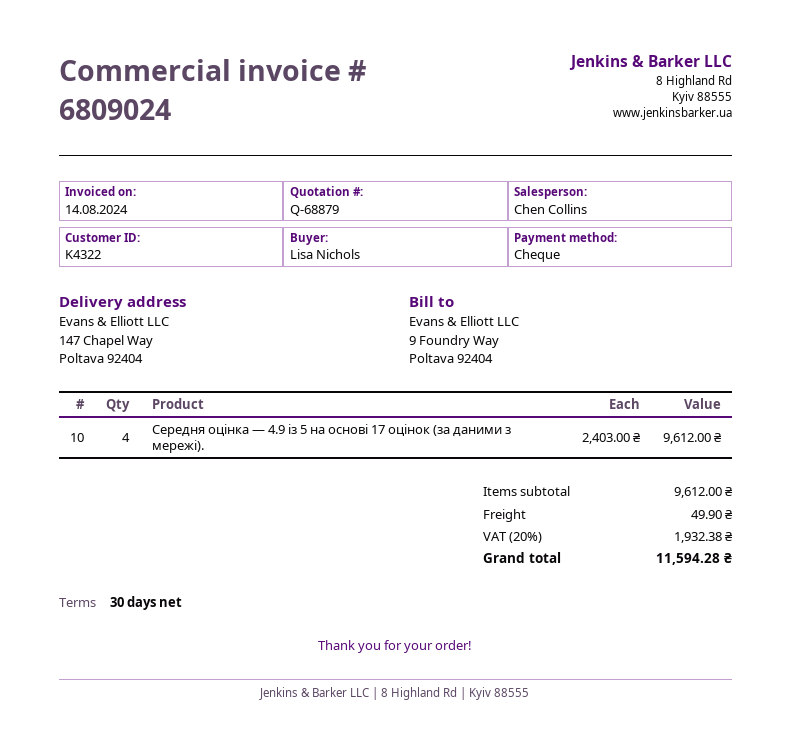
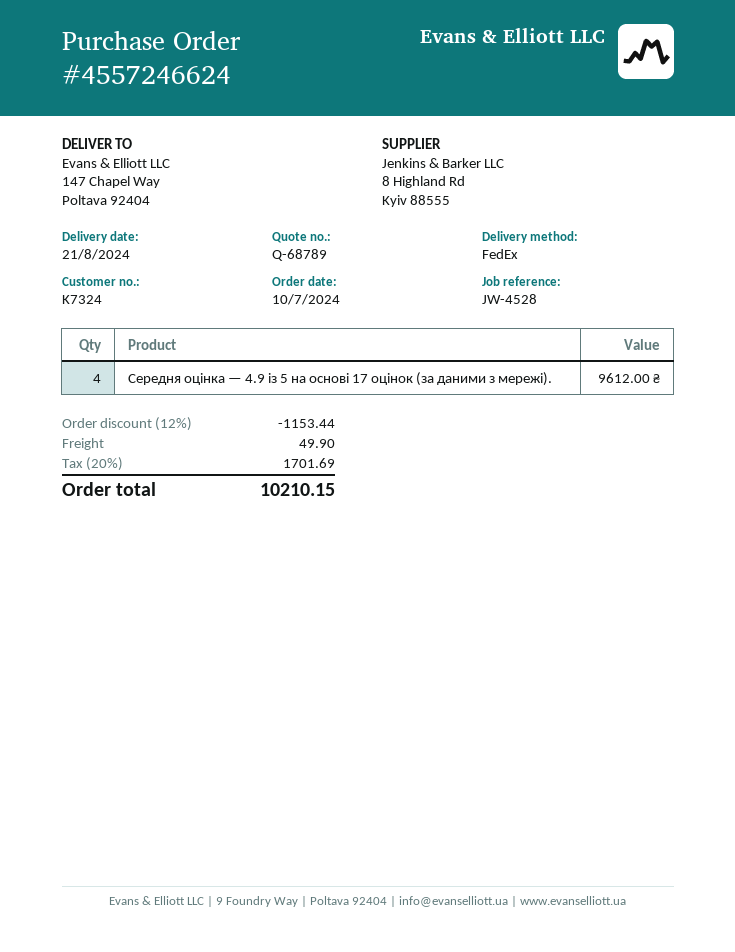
quote number: Q-68879 -> Q-68789
customer number: K4322 -> K7324
discount: none -> 12% = 1153.44
tax: 20% = 1932.38 -> 20% = 1701.69
total: 11594.28 -> 10210.15

